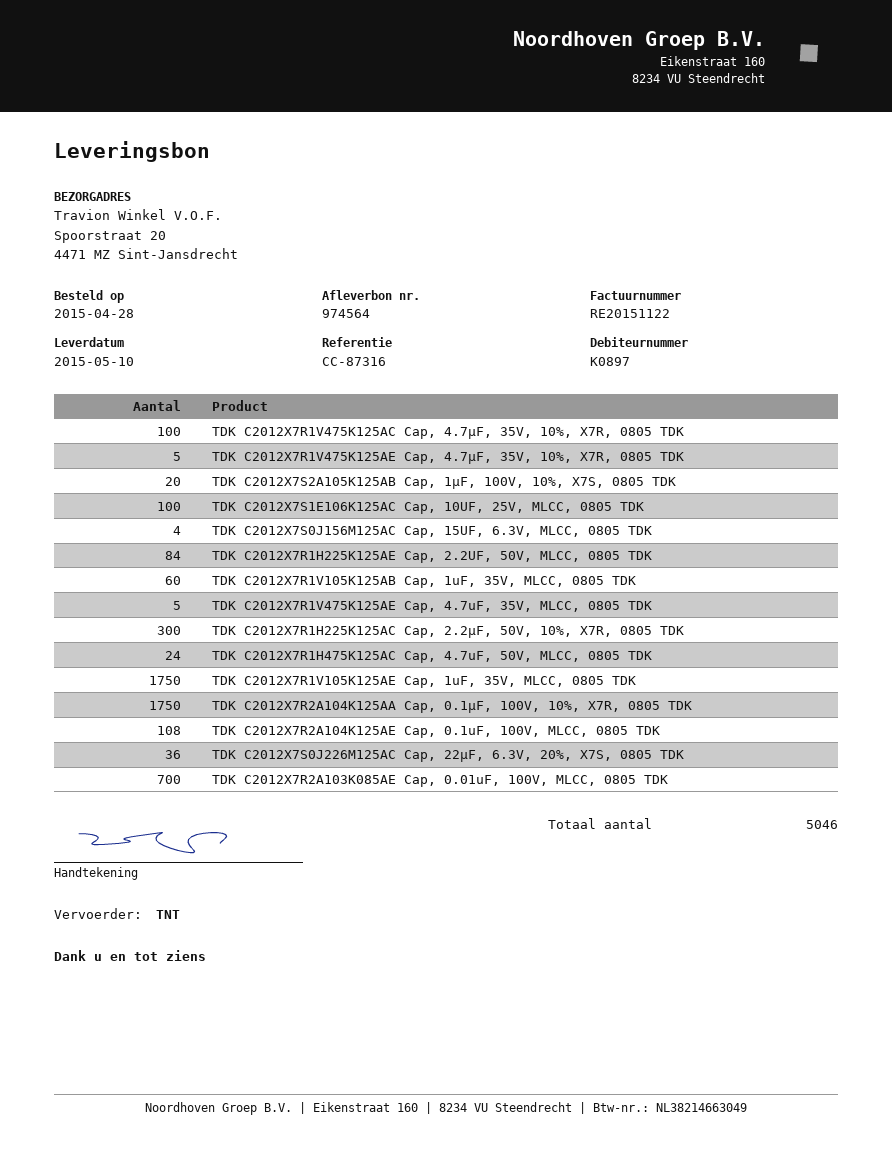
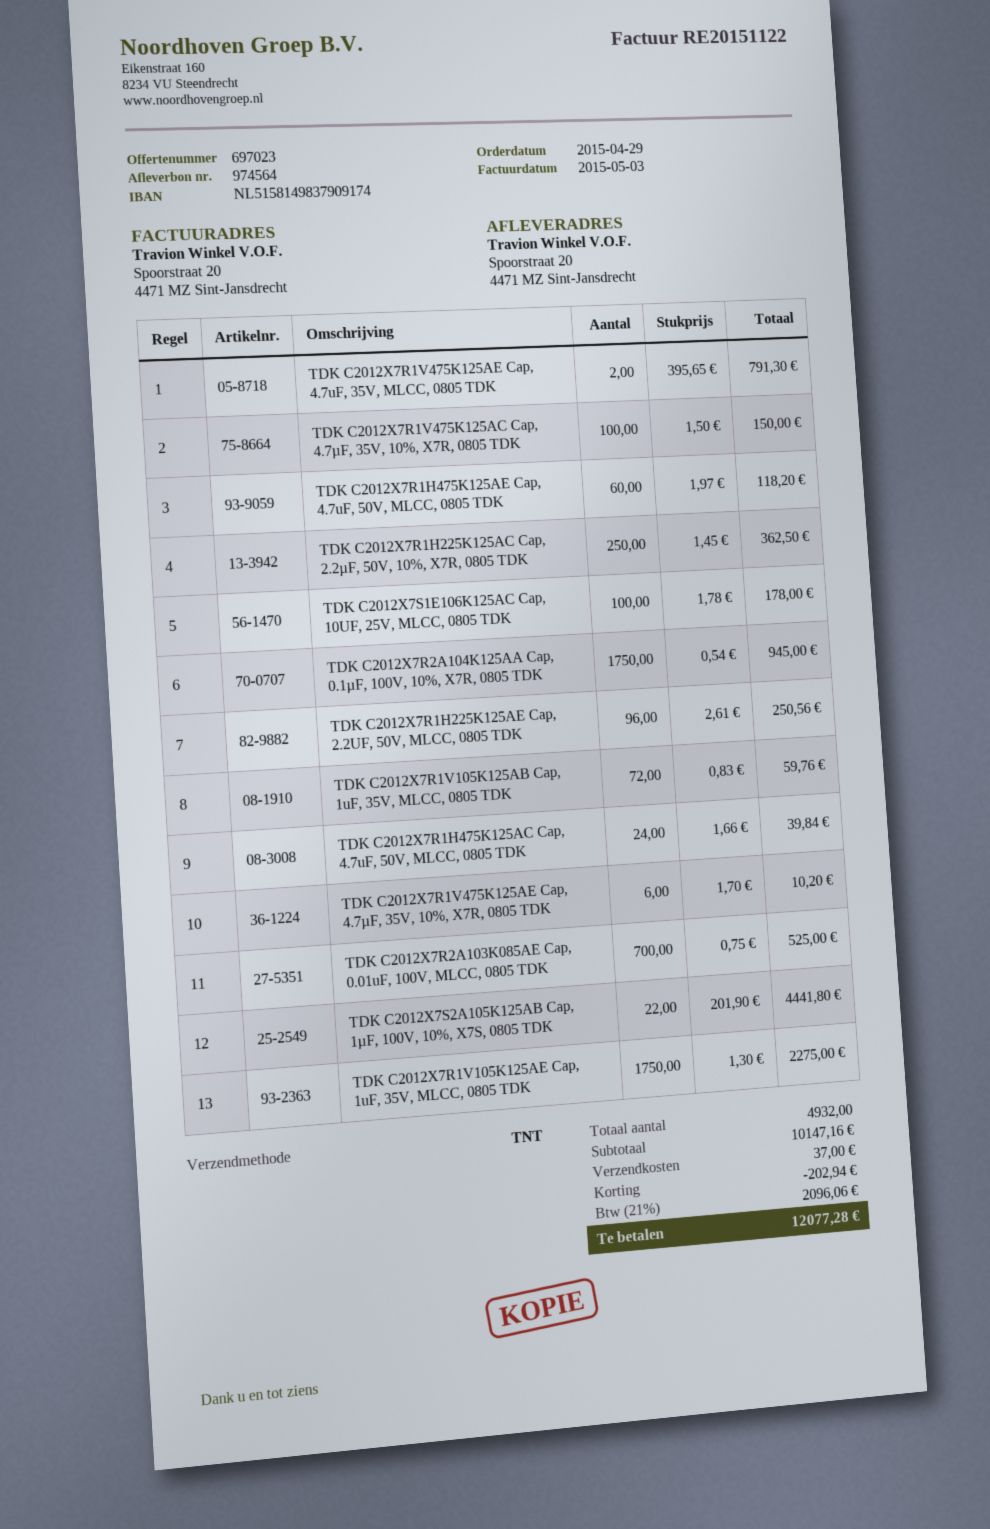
order date: 2015-04-28 -> 2015-04-29
TDK C2012X7R1V475K125AE Cap, 4.7µF, 35V, 10%, X7R, 0805 TDK: 5 -> 6
TDK C2012X7S2A105K125AB Cap, 1µF, 100V, 10%, X7S, 0805 TDK: 20 -> 22
TDK C2012X7S0J156M125AC Cap, 15UF, 6.3V, MLCC, 0805 TDK: 4 -> none
TDK C2012X7R1H225K125AE Cap, 2.2UF, 50V, MLCC, 0805 TDK: 84 -> 96
TDK C2012X7R1V105K125AB Cap, 1uF, 35V, MLCC, 0805 TDK: 60 -> 72
TDK C2012X7R1V475K125AE Cap, 4.7uF, 35V, MLCC, 0805 TDK: 5 -> 2
TDK C2012X7R1H225K125AC Cap, 2.2µF, 50V, 10%, X7R, 0805 TDK: 300 -> 250
TDK C2012X7R2A104K125AE Cap, 0.1uF, 100V, MLCC, 0805 TDK: 108 -> none
TDK C2012X7S0J226M125AC Cap, 22µF, 6.3V, 20%, X7S, 0805 TDK: 36 -> none
TDK C2012X7R1H475K125AE Cap, 4.7uF, 50V, MLCC, 0805 TDK: none -> 60
total quantity: 5046 -> 4932

